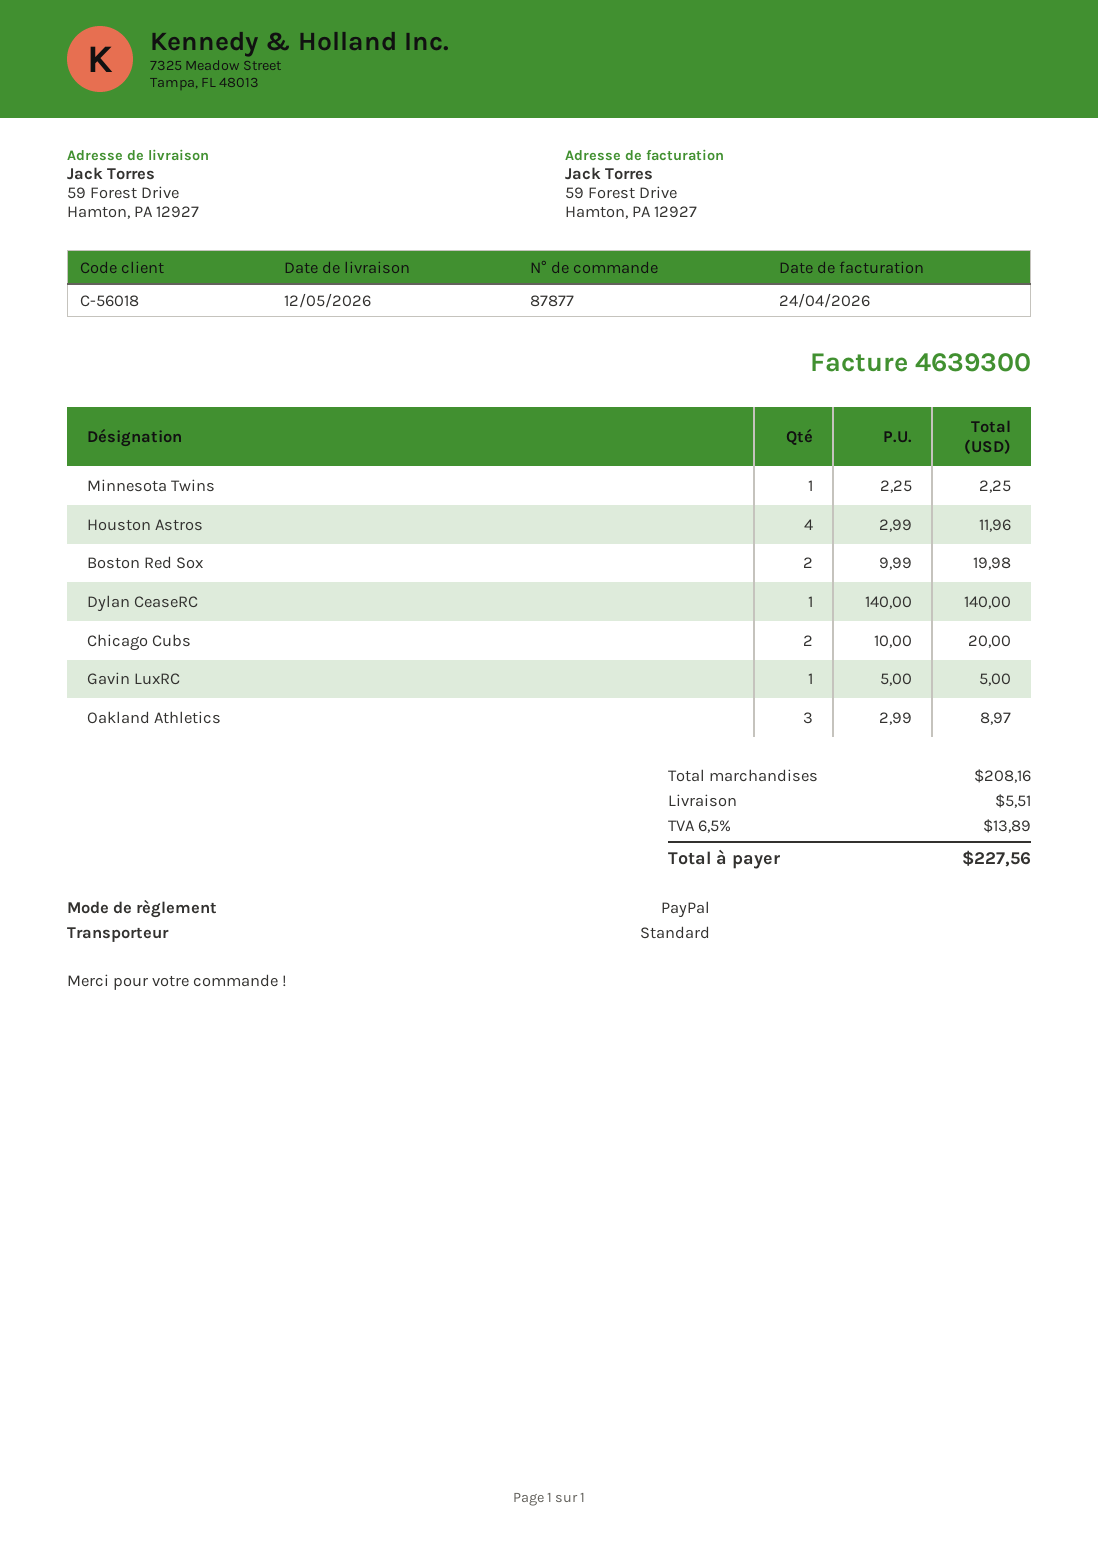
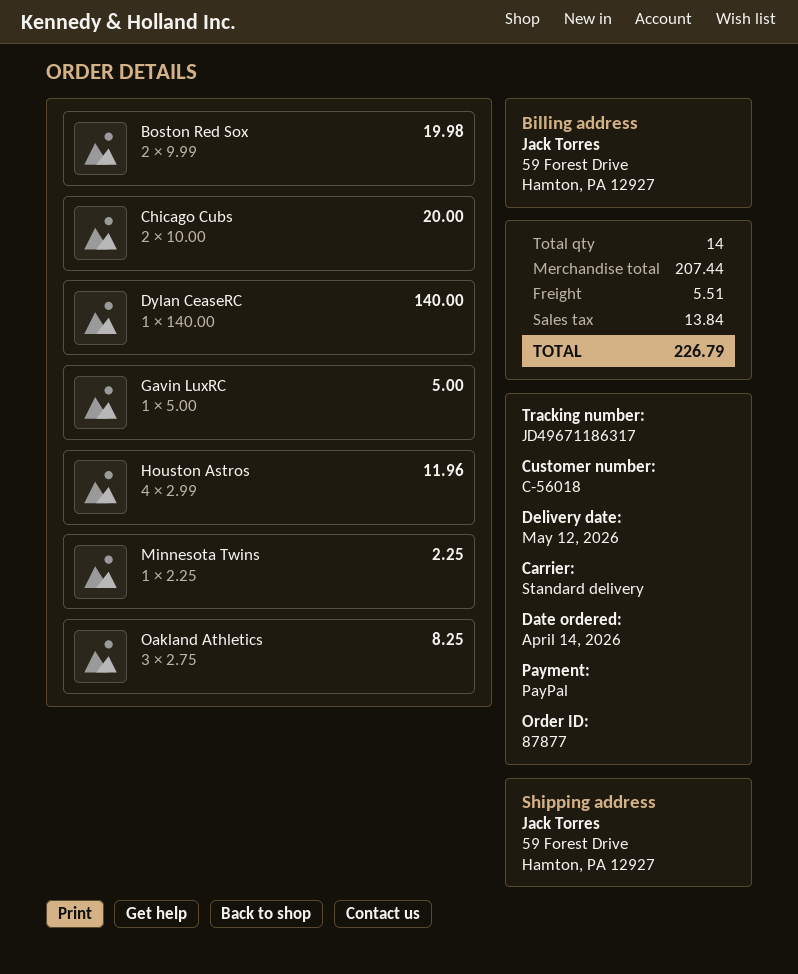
Oakland Athletics: 3 x 2.99 = 8.97 -> 3 x 2.75 = 8.25
subtotal: 208.16 -> 207.44
tax: 13.89 -> 13.84
total: 227.56 -> 226.79

